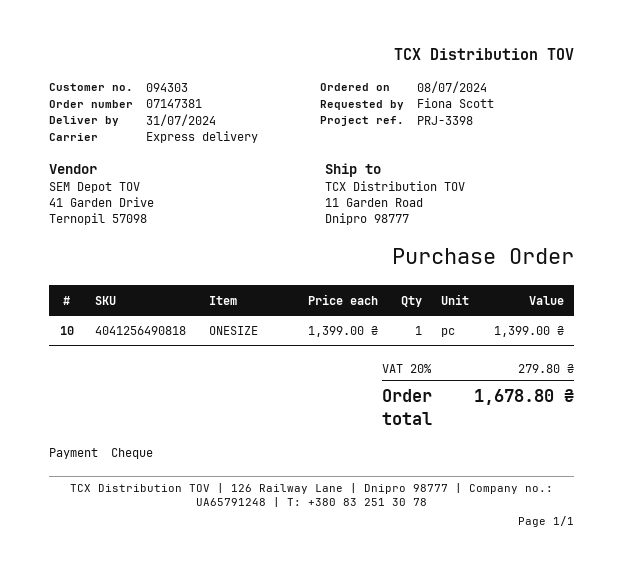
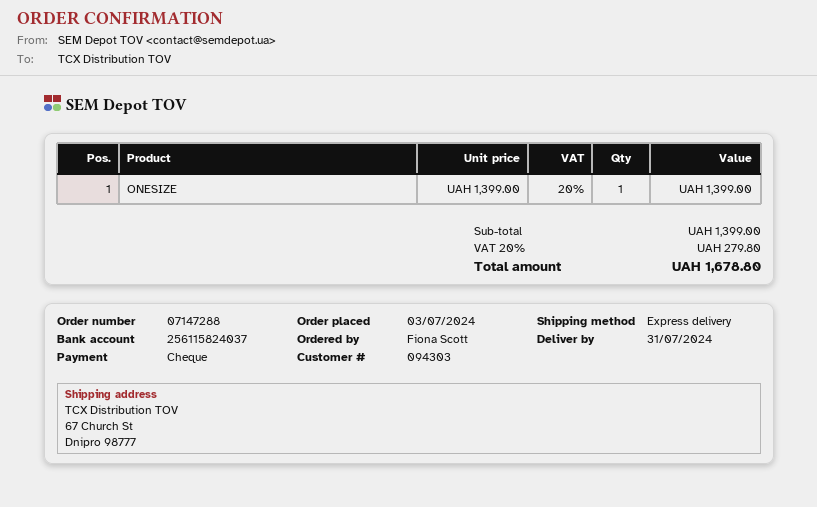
order number: 07147381 -> 07147288
order date: 2024-07-08 -> 2024-07-03
ship to: 11 Garden Road, Dnipro 98777 -> 67 Church St, Dnipro 98777

